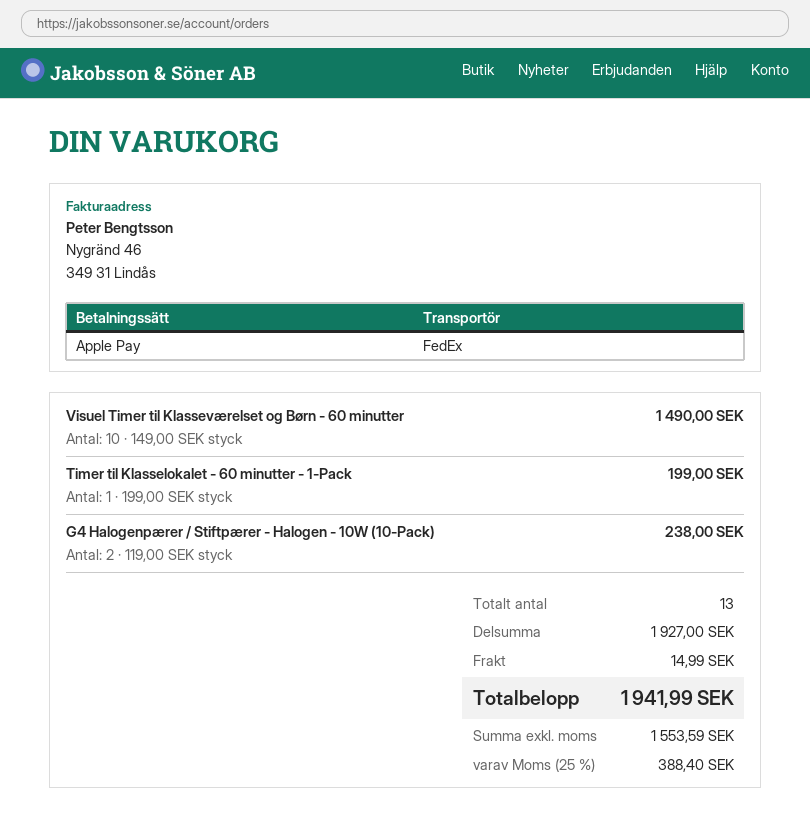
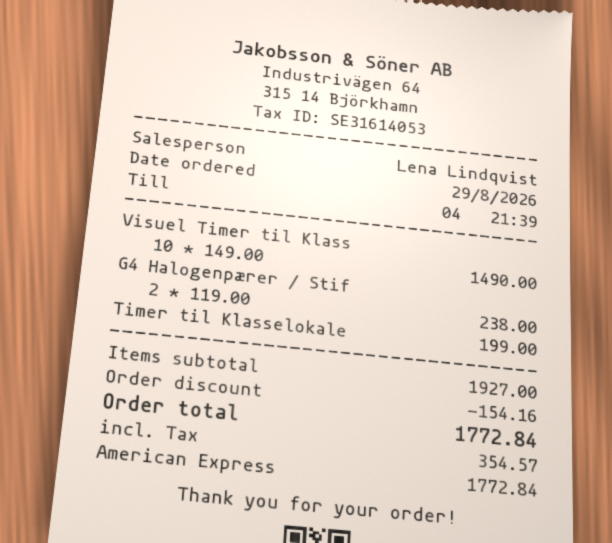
payment method: Apple Pay -> American Express
discount: none -> 154.16
shipping: 14.99 -> none
tax: 388.40 -> 354.57
total: 1941.99 -> 1772.84

